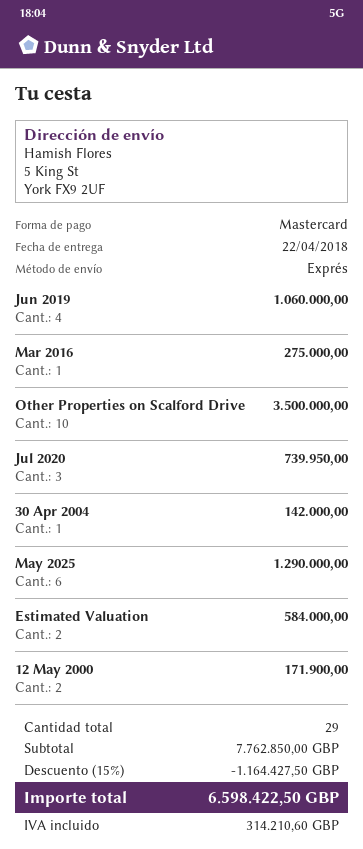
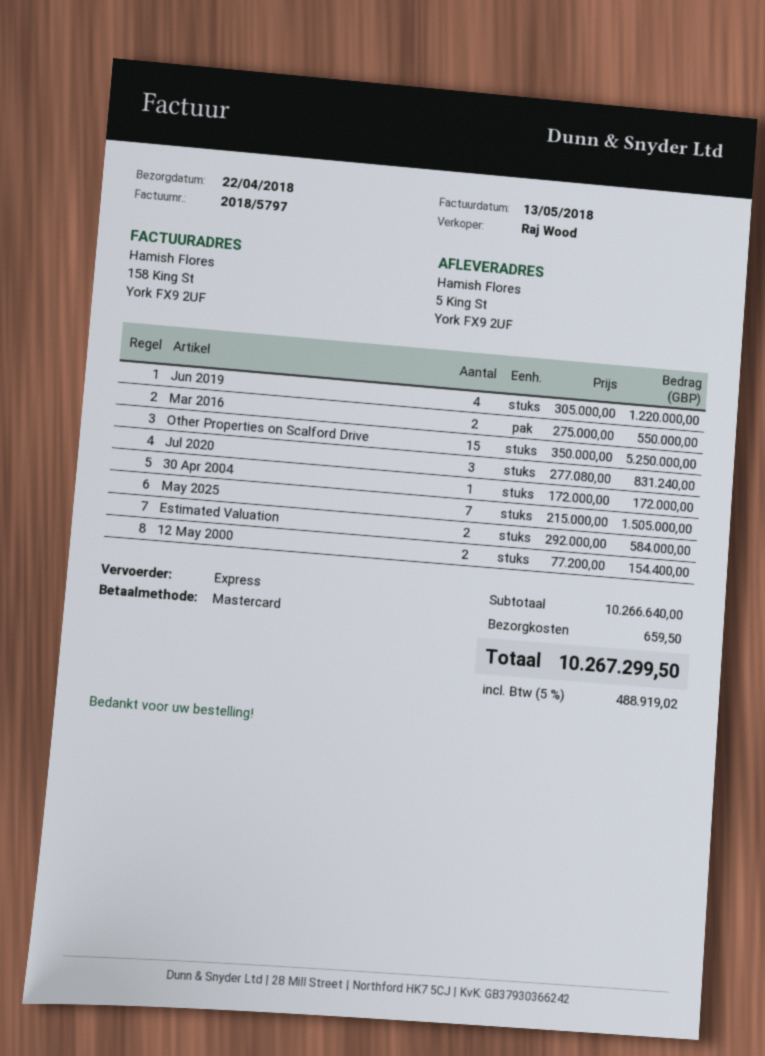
Jun 2019: 4 for 1060000.00 -> 4 for 1220000.00
Mar 2016: 1 for 275000.00 -> 2 for 550000.00
Other Properties on Scalford Drive: 10 for 3500000.00 -> 15 for 5250000.00
Jul 2020: 3 for 739950.00 -> 3 for 831240.00
30 Apr 2004: 1 for 142000.00 -> 1 for 172000.00
May 2025: 6 for 1290000.00 -> 7 for 1505000.00
12 May 2000: 2 for 171900.00 -> 2 for 154400.00
subtotal: 7762850.00 -> 10266640.00
discount: 15% = 1164427.50 -> none
shipping: none -> 659.50
tax: 314210.60 -> 488919.02
total: 6598422.50 -> 10267299.50

